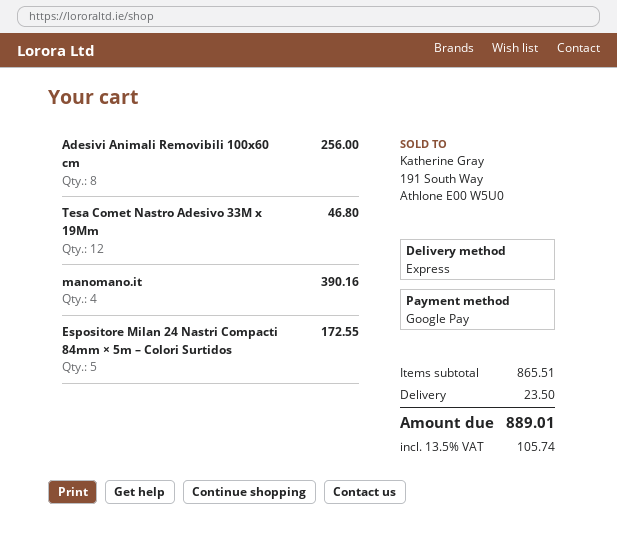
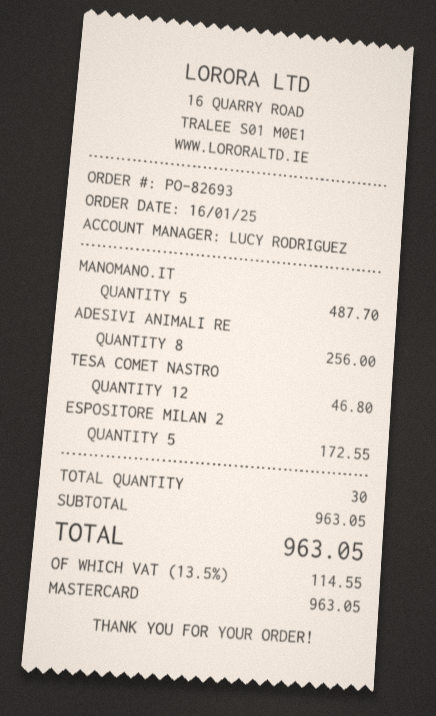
payment method: Google Pay -> Mastercard
manomano.it: 4 for 390.16 -> 5 for 487.70
subtotal: 865.51 -> 963.05
shipping: 23.50 -> none
tax: 13.5% = 105.74 -> 13.5% = 114.55
total: 889.01 -> 963.05

